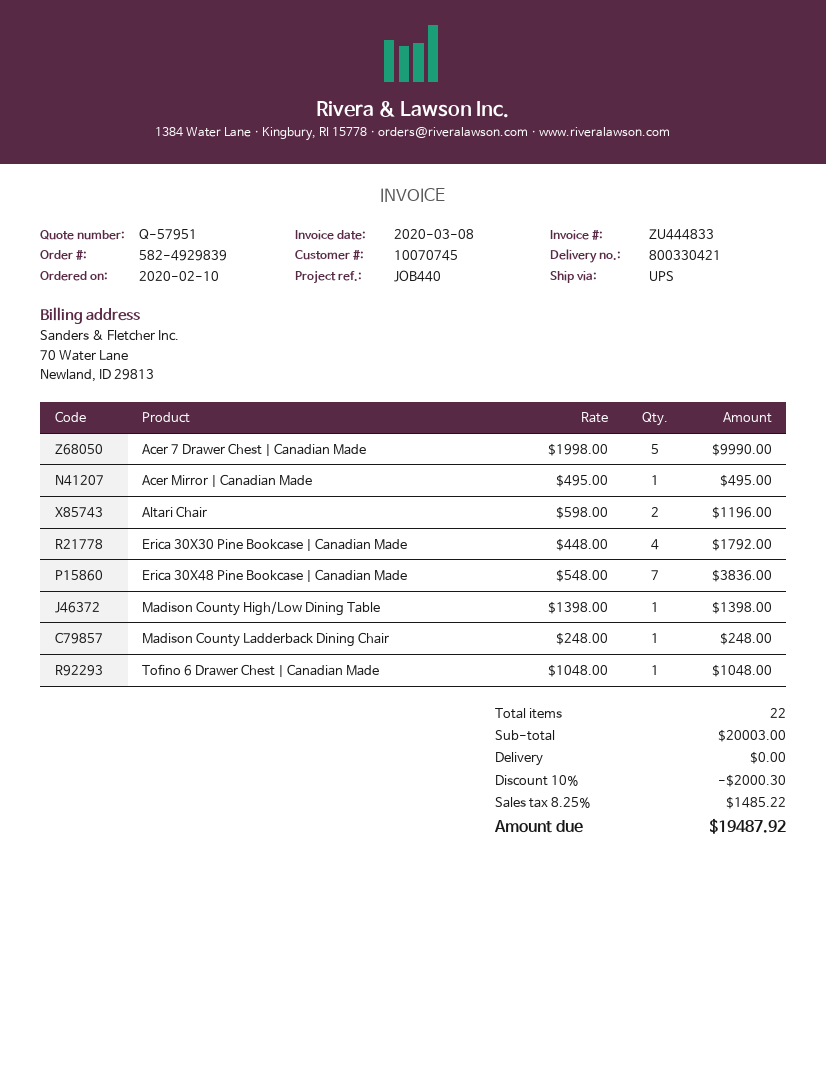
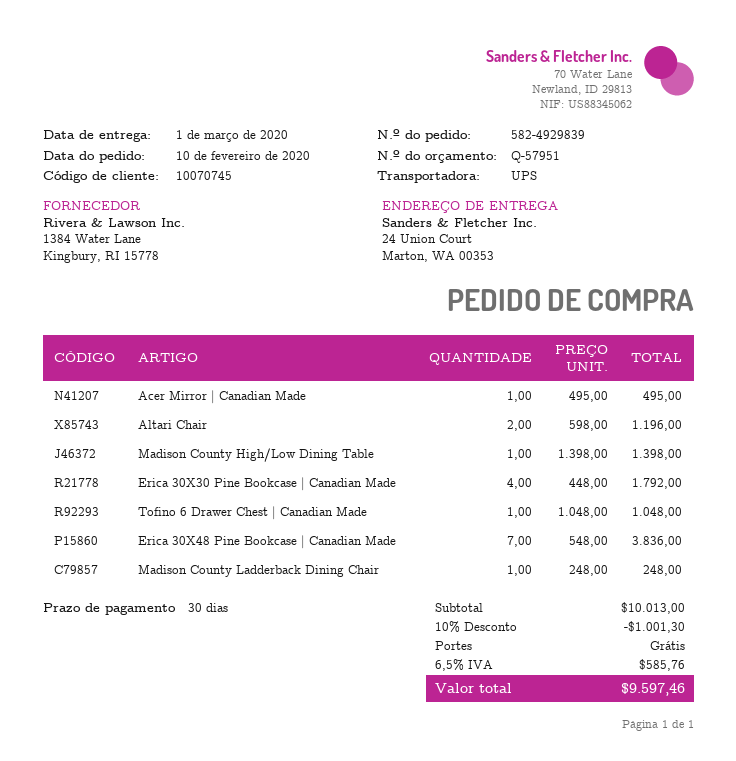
Acer 7 Drawer Chest | Canadian Made: 5 x 1998.00 = 9990.00 -> none
subtotal: 20003.00 -> 10013.00
discount: 10% = 2000.30 -> 10% = 1001.30
tax: 8.25% = 1485.22 -> 6.5% = 585.76
total: 19487.92 -> 9597.46

